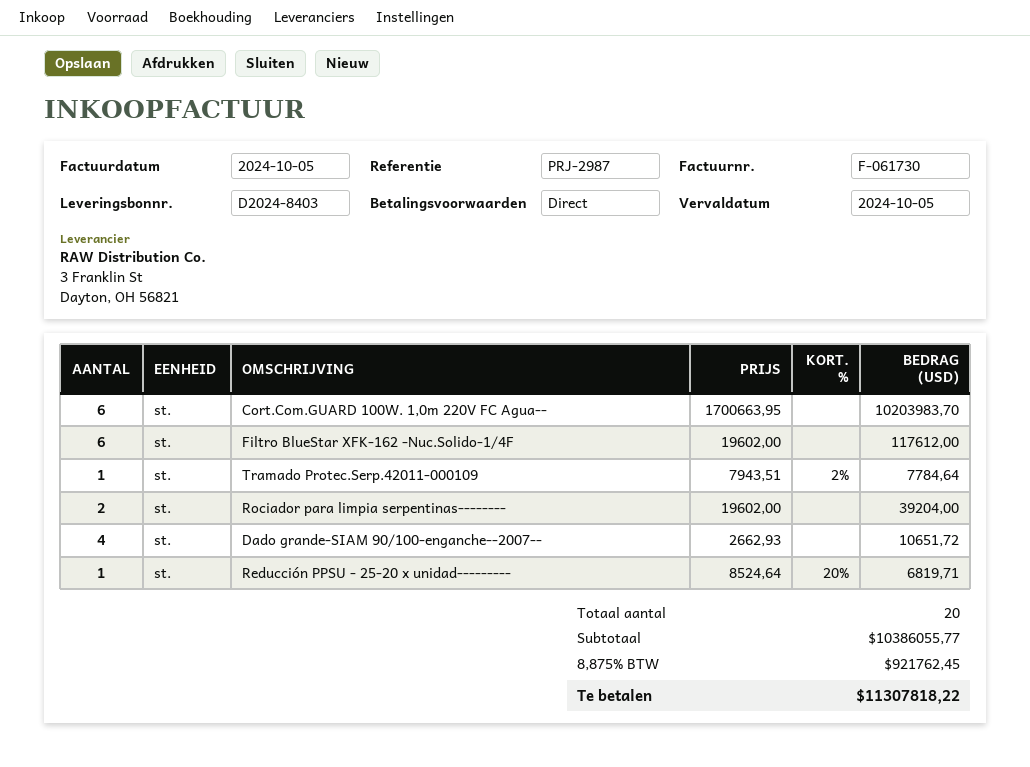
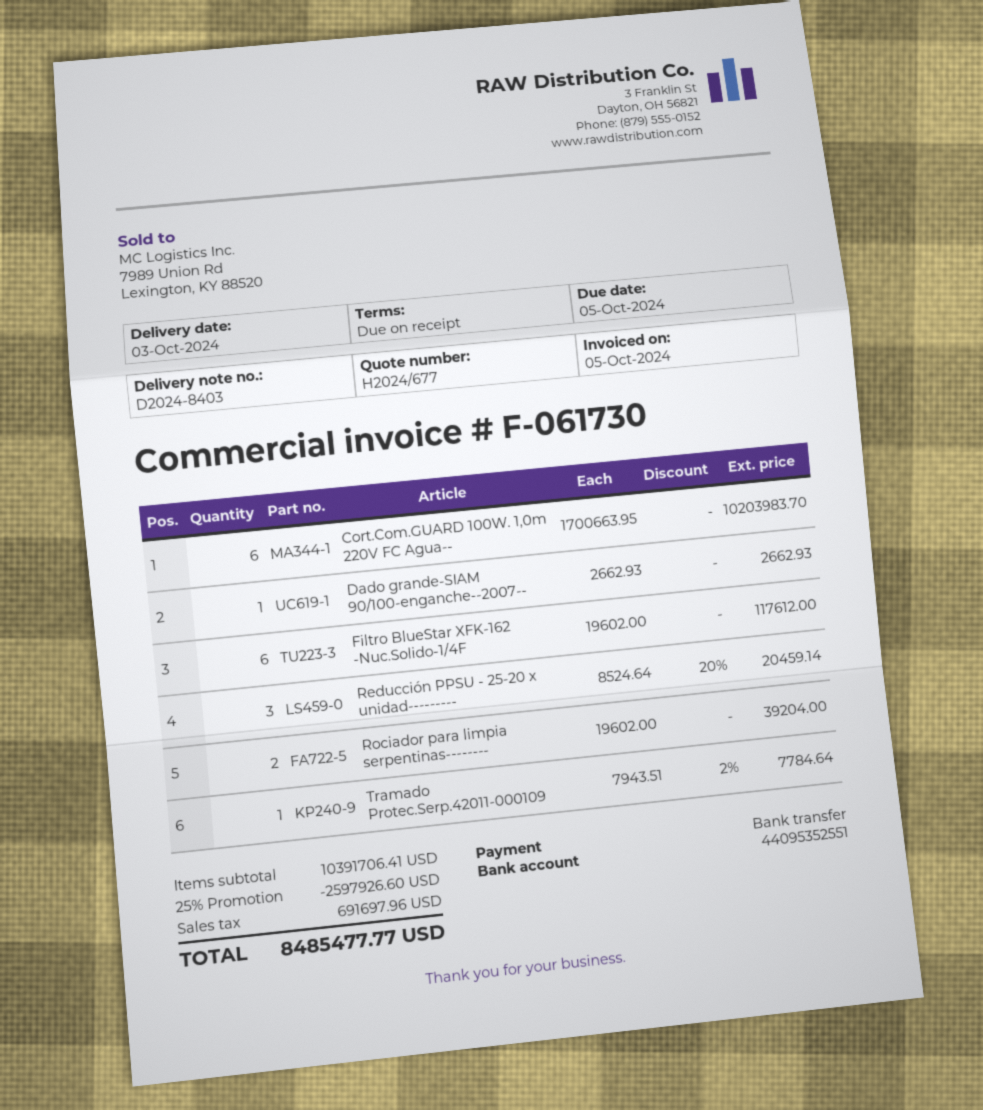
Dado grande-SIAM 90/100-enganche--2007--: 4 x 2662.93 = 10651.72 -> 1 x 2662.93 = 2662.93
Reducción PPSU - 25-20 x unidad---------: 1 x 8524.64 - 20% = 6819.71 -> 3 x 8524.64 - 20% = 20459.14
subtotal: 10386055.77 -> 10391706.41
discount: none -> 25% = 2597926.60
tax: 921762.45 -> 691697.96
total: 11307818.22 -> 8485477.77

